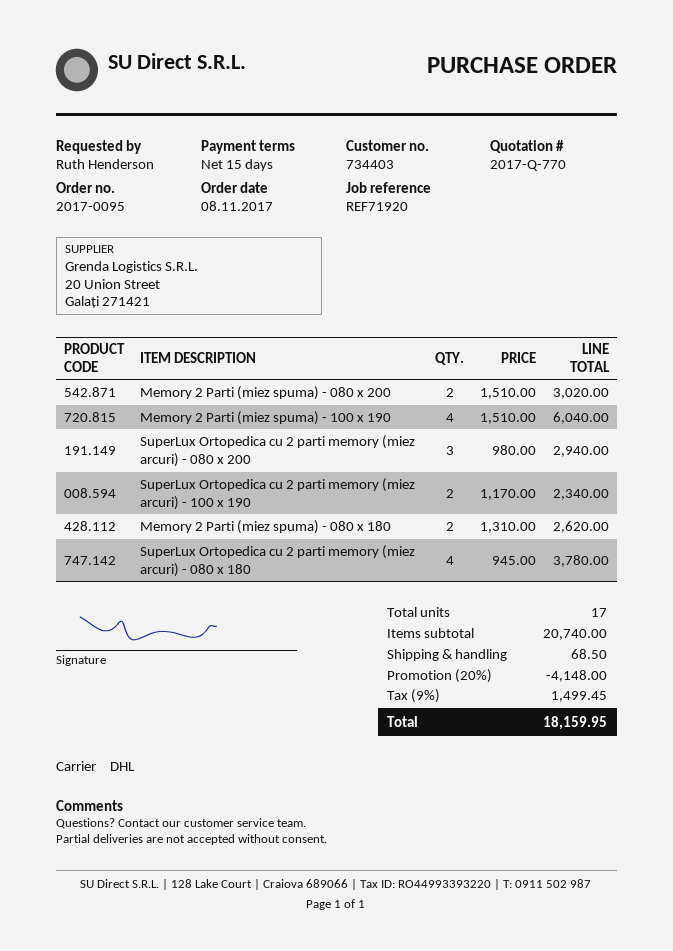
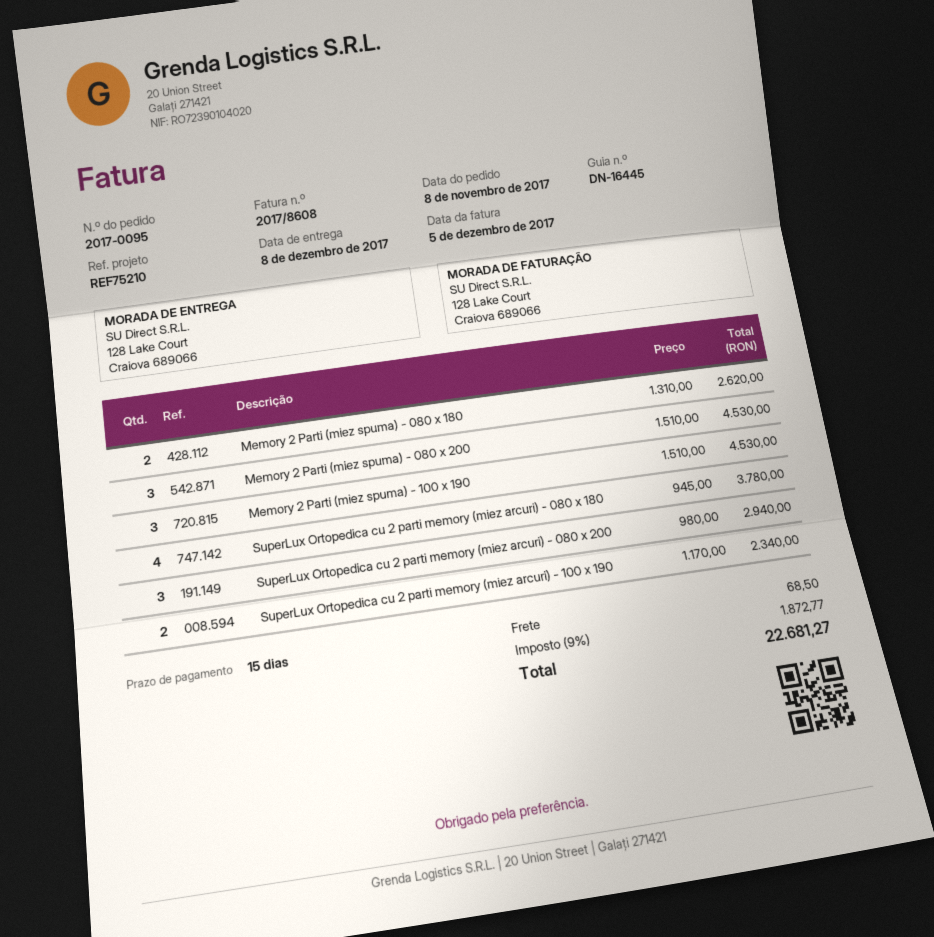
reference: REF71920 -> REF75210
Memory 2 Parti (miez spuma) - 080 x 200: 2 x 1510.00 = 3020.00 -> 3 x 1510.00 = 4530.00
Memory 2 Parti (miez spuma) - 100 x 190: 4 x 1510.00 = 6040.00 -> 3 x 1510.00 = 4530.00
discount: 20% = 4148.00 -> none
tax: 9% = 1499.45 -> 9% = 1872.77
total: 18159.95 -> 22681.27

